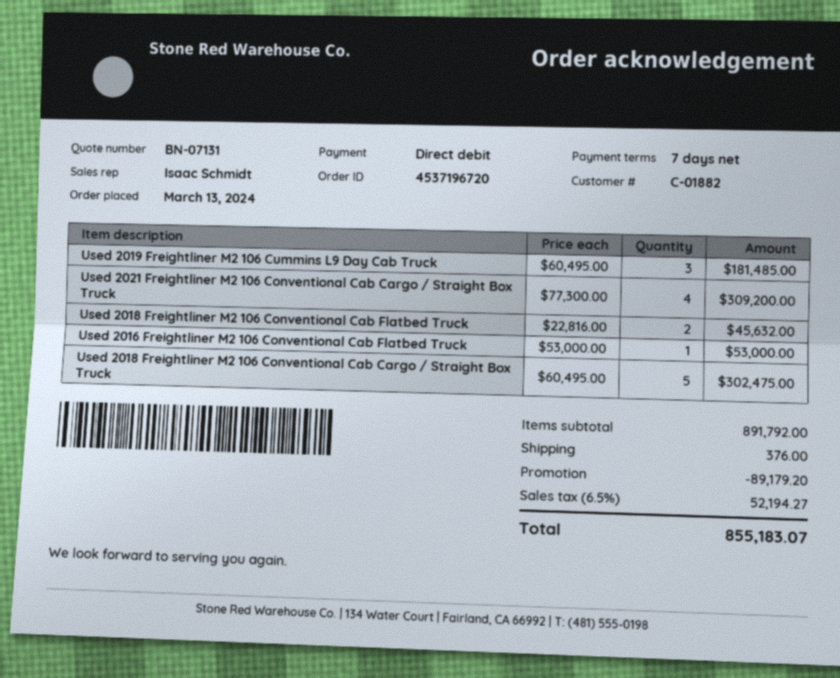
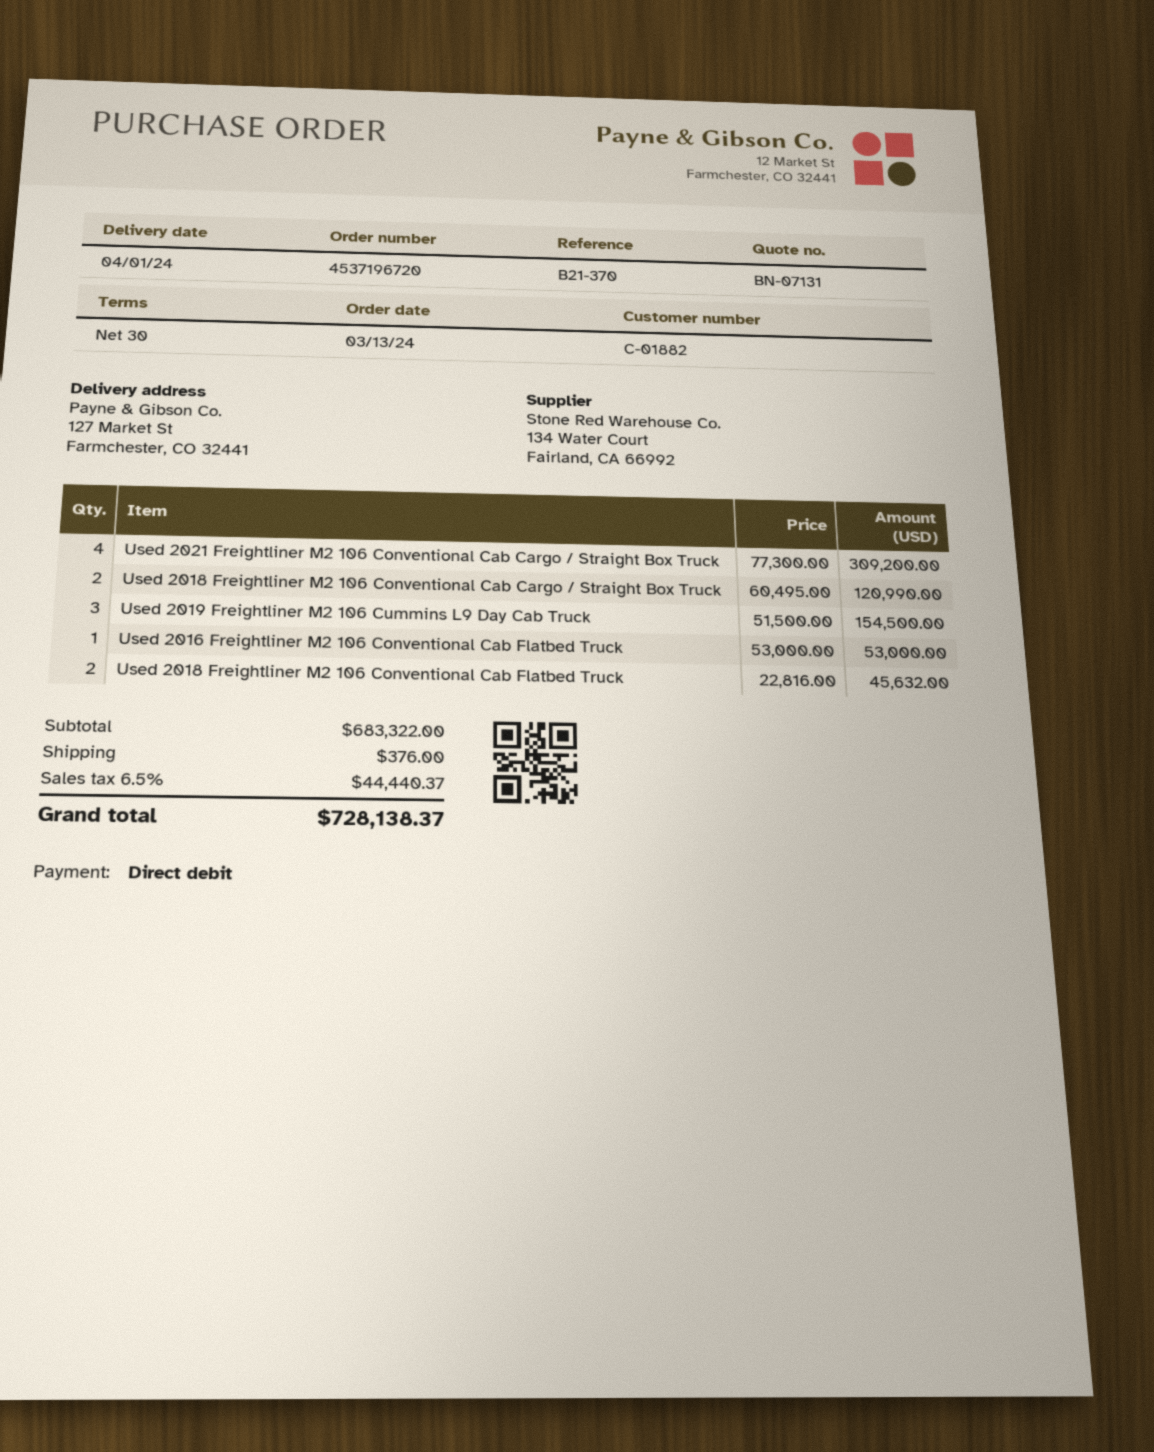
payment terms: 7 days -> 30 days
Used 2019 Freightliner M2 106 Cummins L9 Day Cab Truck: 3 x 60495.00 = 181485.00 -> 3 x 51500.00 = 154500.00
Used 2018 Freightliner M2 106 Conventional Cab Cargo / Straight Box Truck: 5 x 60495.00 = 302475.00 -> 2 x 60495.00 = 120990.00
subtotal: 891792.00 -> 683322.00
discount: 89179.20 -> none
tax: 6.5% = 52194.27 -> 6.5% = 44440.37
total: 855183.07 -> 728138.37

